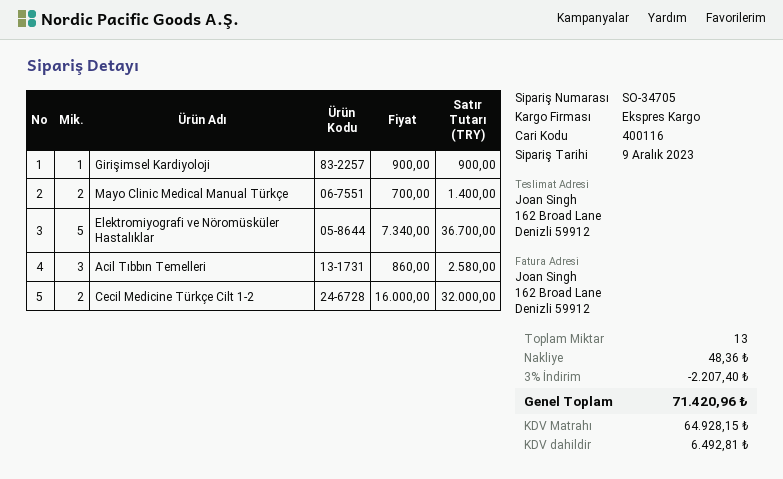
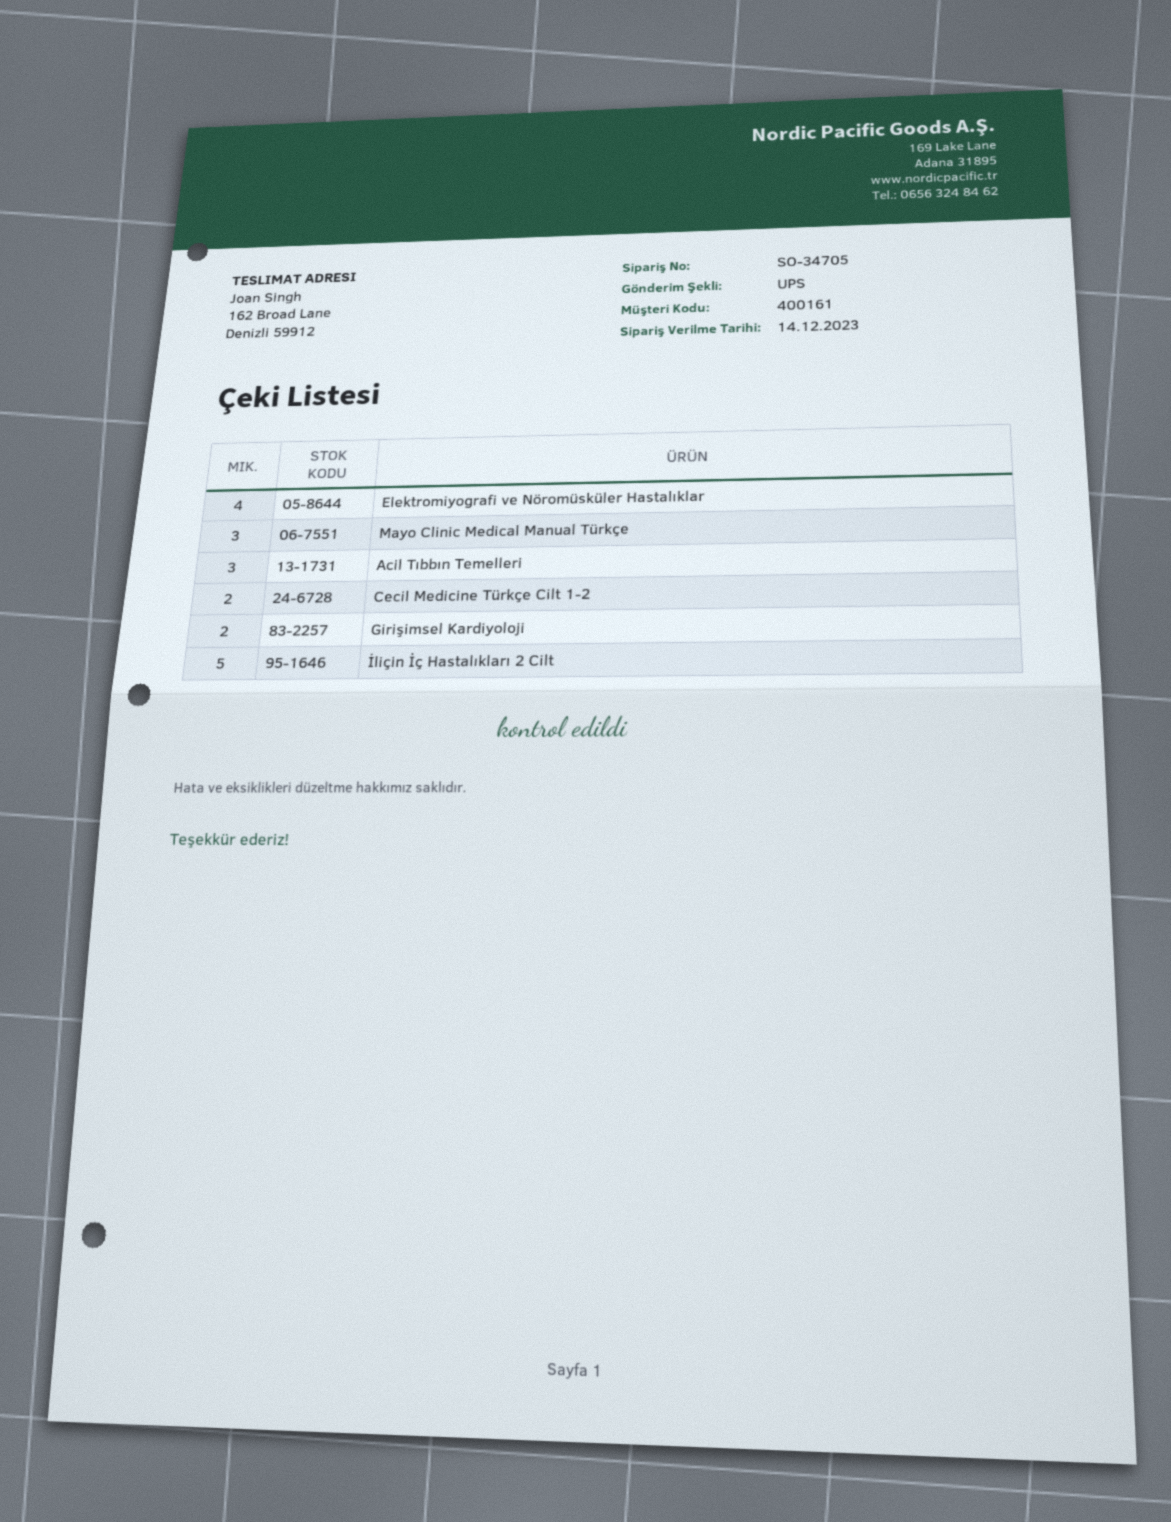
order date: 2023-12-09 -> 2023-12-14
customer number: 400116 -> 400161
shipping method: express -> UPS
Girişimsel Kardiyoloji: 1 -> 2
Mayo Clinic Medical Manual Türkçe: 2 -> 3
Elektromiyografi ve Nöromüsküler Hastalıklar: 5 -> 4
İliçin İç Hastalıkları 2 Cilt: none -> 5

